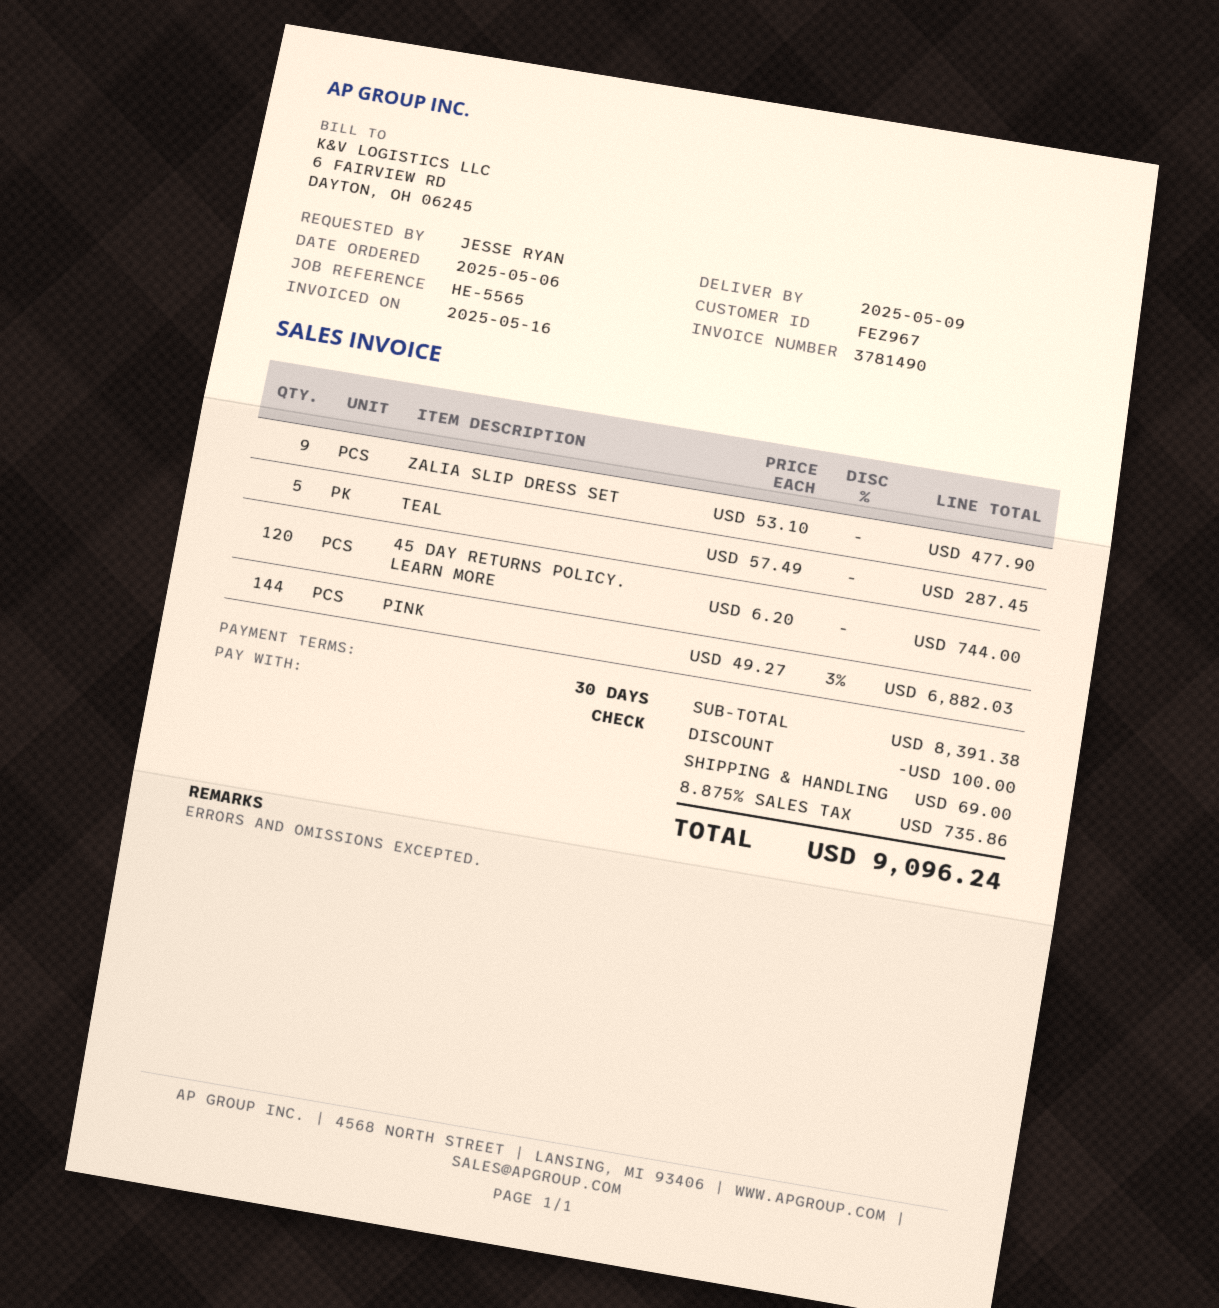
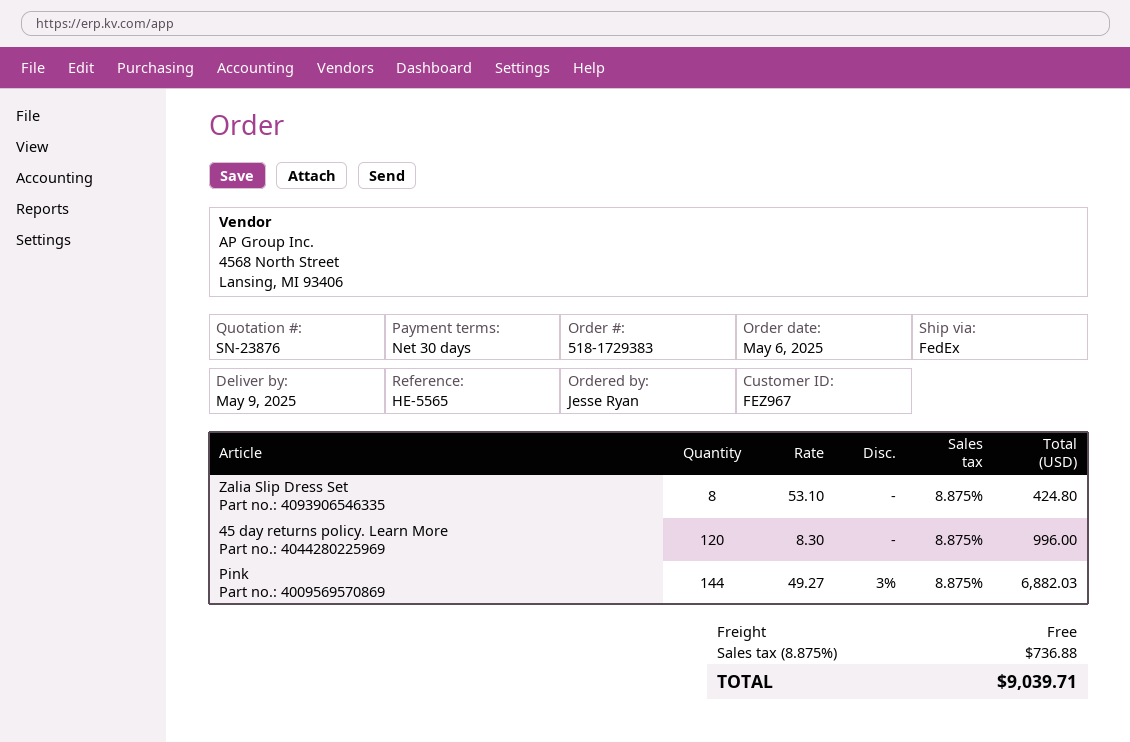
ZALIA SLIP DRESS SET: 9 x 53.10 = 477.90 -> 8 x 53.10 = 424.80
TEAL: 5 x 57.49 = 287.45 -> none
45 DAY RETURNS POLICY. LEARN MORE: 120 x 6.20 = 744.00 -> 120 x 8.30 = 996.00
discount: 100.00 -> none
shipping: 69.00 -> 0.00
tax: 8.875% = 735.86 -> 8.875% = 736.88
total: 9096.24 -> 9039.71

